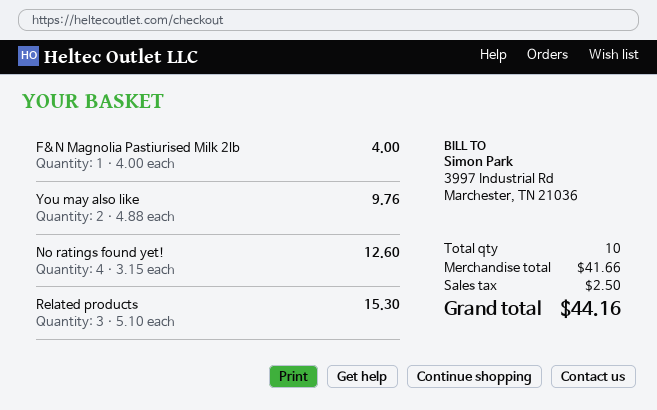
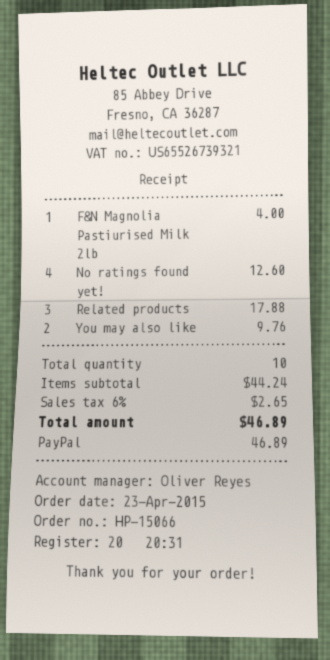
Related products: 3 for 15.30 -> 3 for 17.88
subtotal: 41.66 -> 44.24
tax: 2.50 -> 2.65
total: 44.16 -> 46.89

